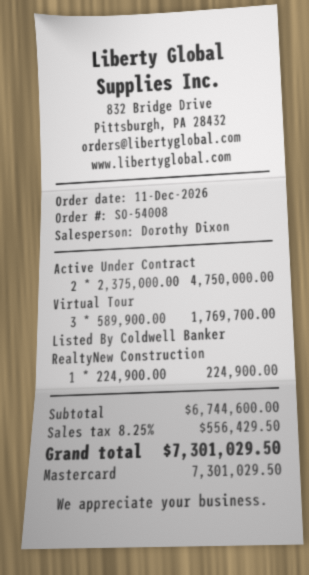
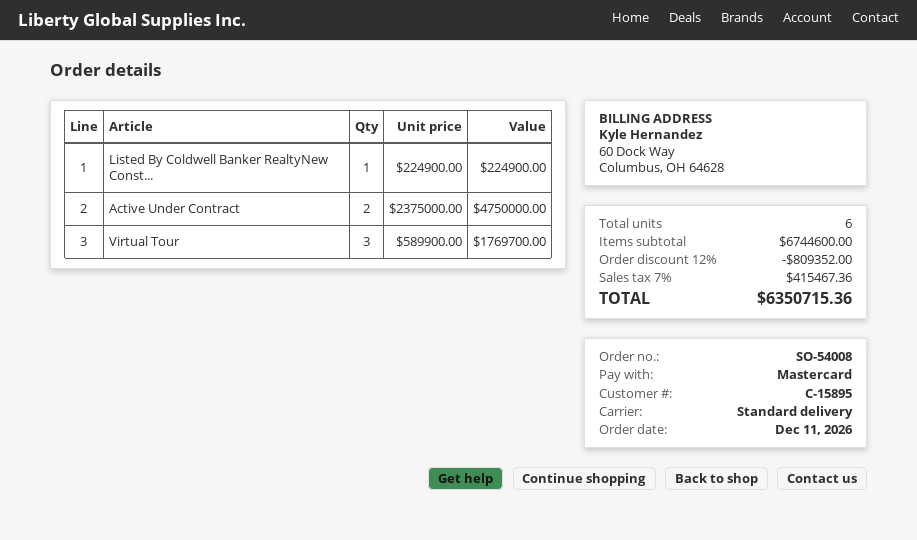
discount: none -> 12% = 809352.00
tax: 8.25% = 556429.50 -> 7% = 415467.36
total: 7301029.50 -> 6350715.36

